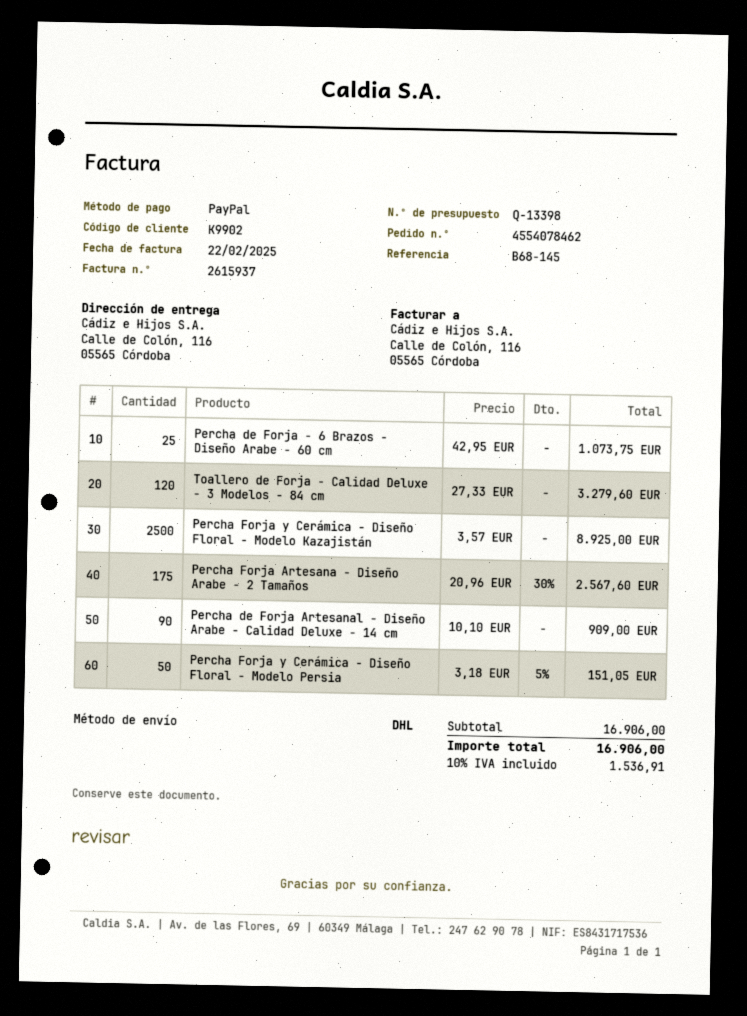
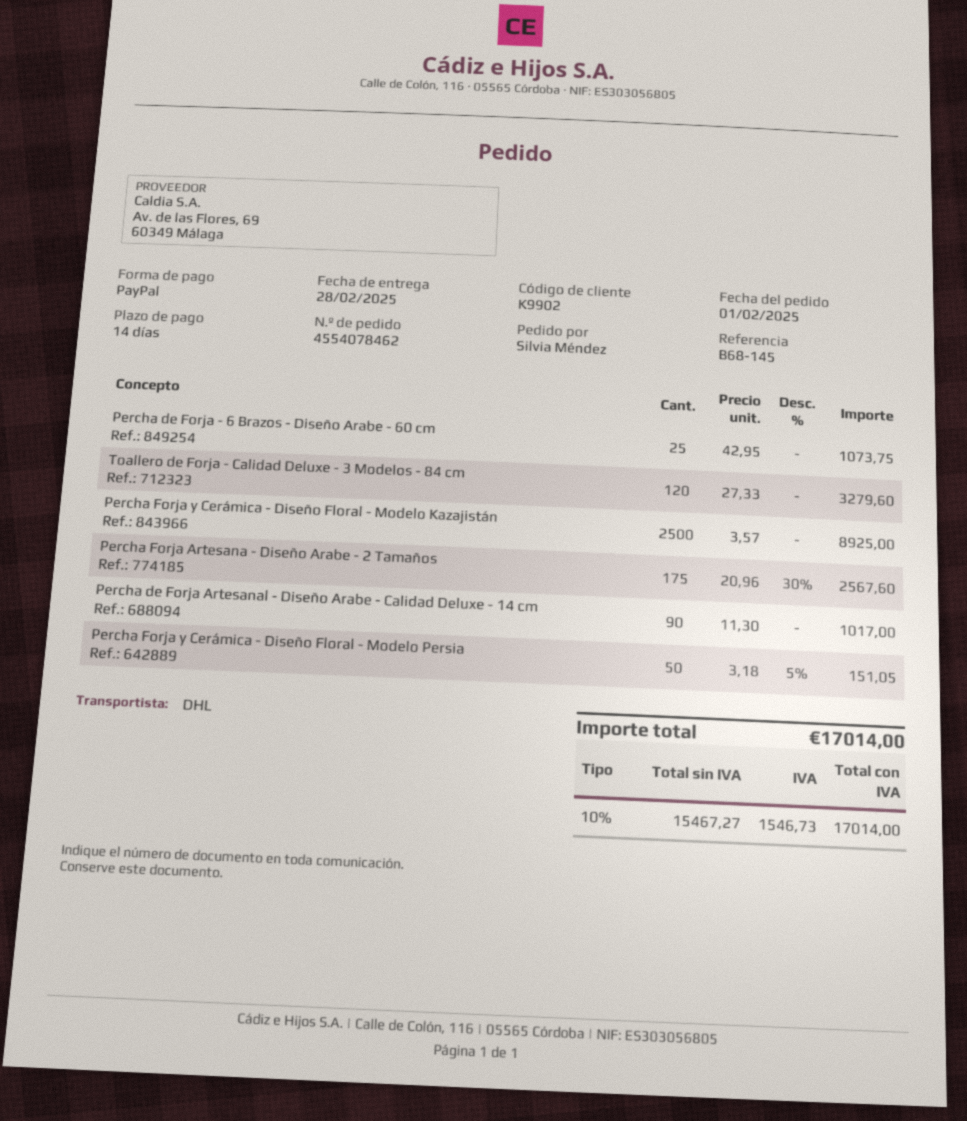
Percha de Forja Artesanal - Diseño Arabe - Calidad Deluxe - 14 cm: 90 x 10.10 = 909.00 -> 90 x 11.30 = 1017.00
tax: 10% = 1536.91 -> 10% = 1546.73
total: 16906.00 -> 17014.00

